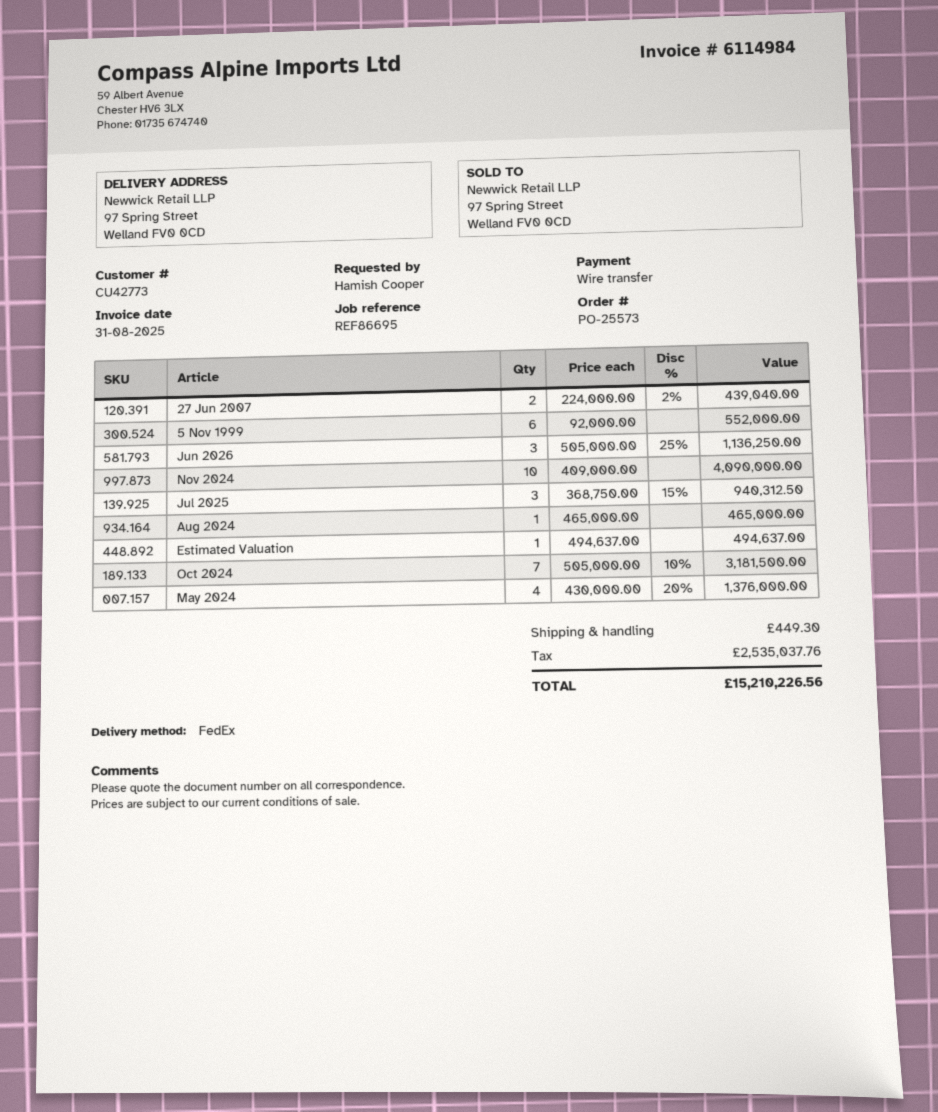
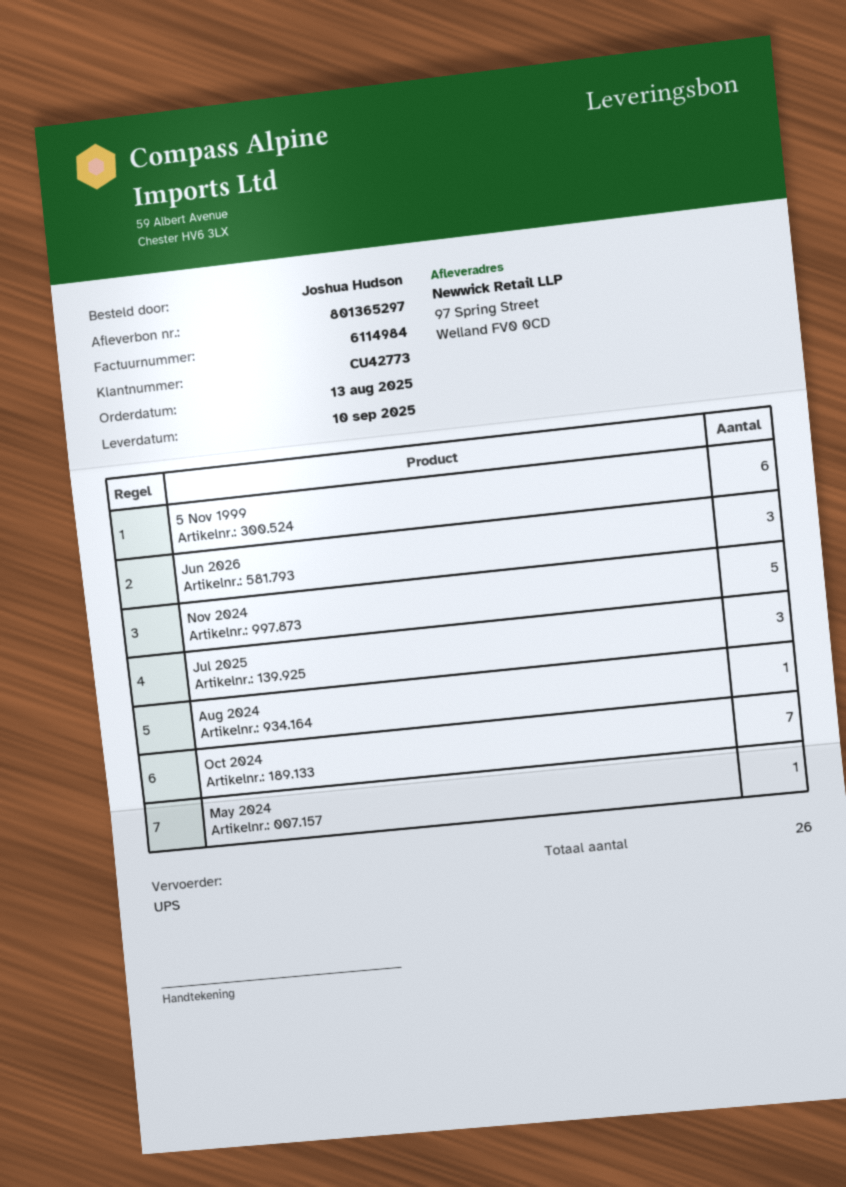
ordered by: Hamish Cooper -> Joshua Hudson
shipping method: FedEx -> UPS
27 Jun 2007: 2 -> none
Nov 2024: 10 -> 5
Estimated Valuation: 1 -> none
May 2024: 4 -> 1

